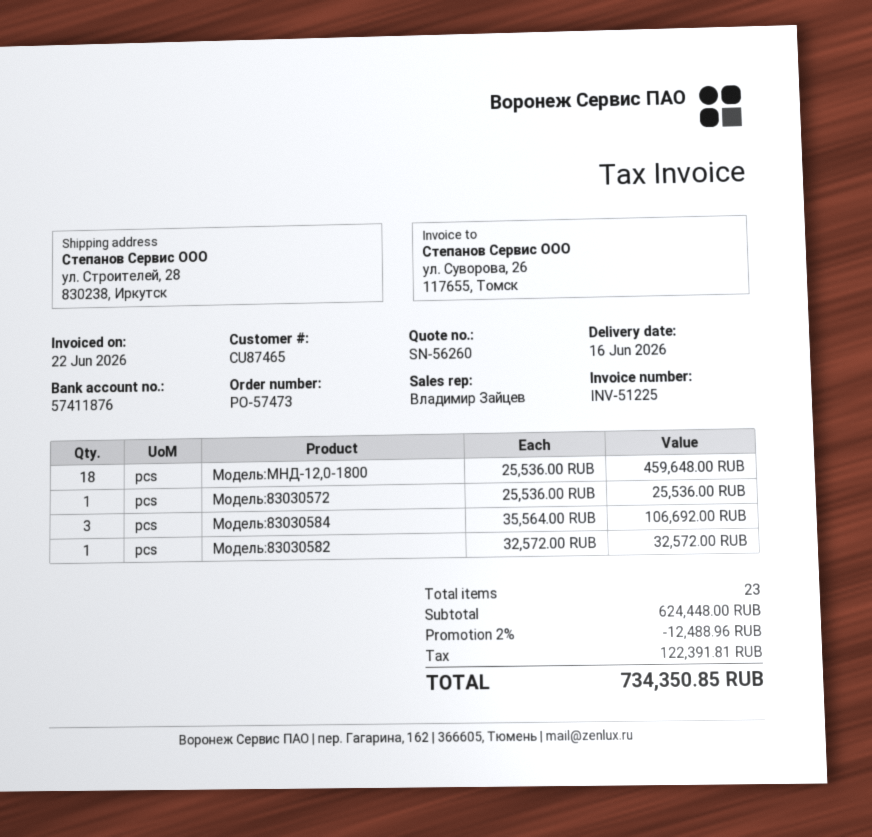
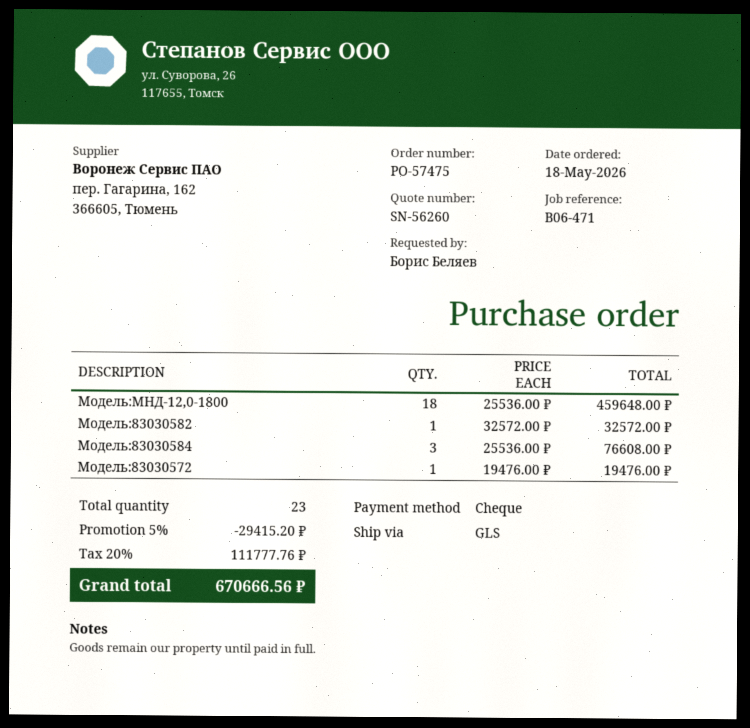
order number: PO-57473 -> PO-57475
Модель:83030572: 1 x 25536.00 = 25536.00 -> 1 x 19476.00 = 19476.00
Модель:83030584: 3 x 35564.00 = 106692.00 -> 3 x 25536.00 = 76608.00
discount: 2% = 12488.96 -> 5% = 29415.20
tax: 122391.81 -> 111777.76
total: 734350.85 -> 670666.56

